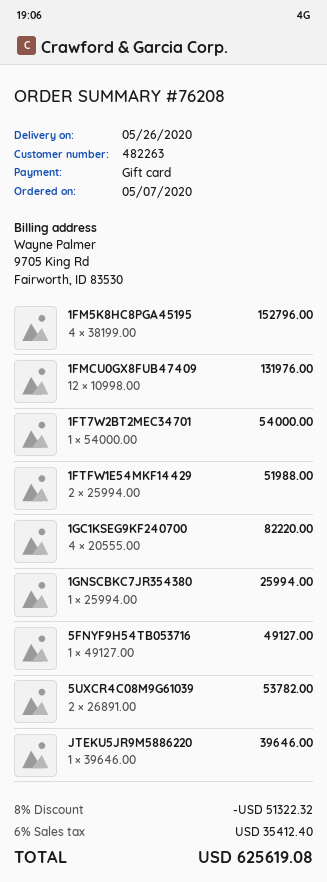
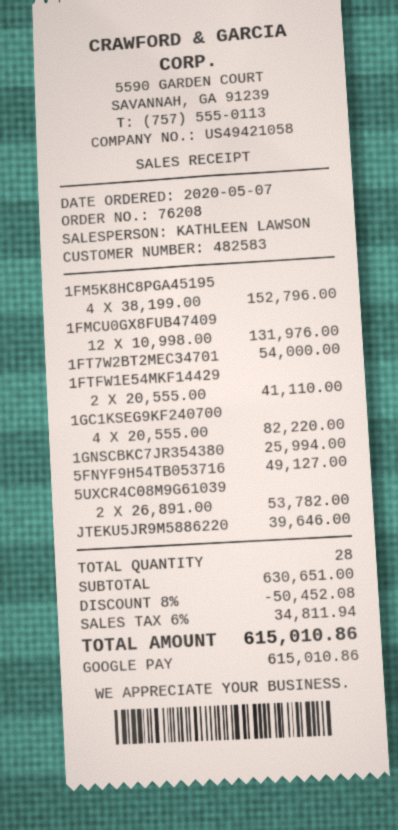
customer number: 482263 -> 482583
payment method: gift card -> Google Pay
1FTFW1E54MKF14429: 2 x 25994.00 = 51988.00 -> 2 x 20555.00 = 41110.00
discount: 8% = 51322.32 -> 8% = 50452.08
tax: 6% = 35412.40 -> 6% = 34811.94
total: 625619.08 -> 615010.86

